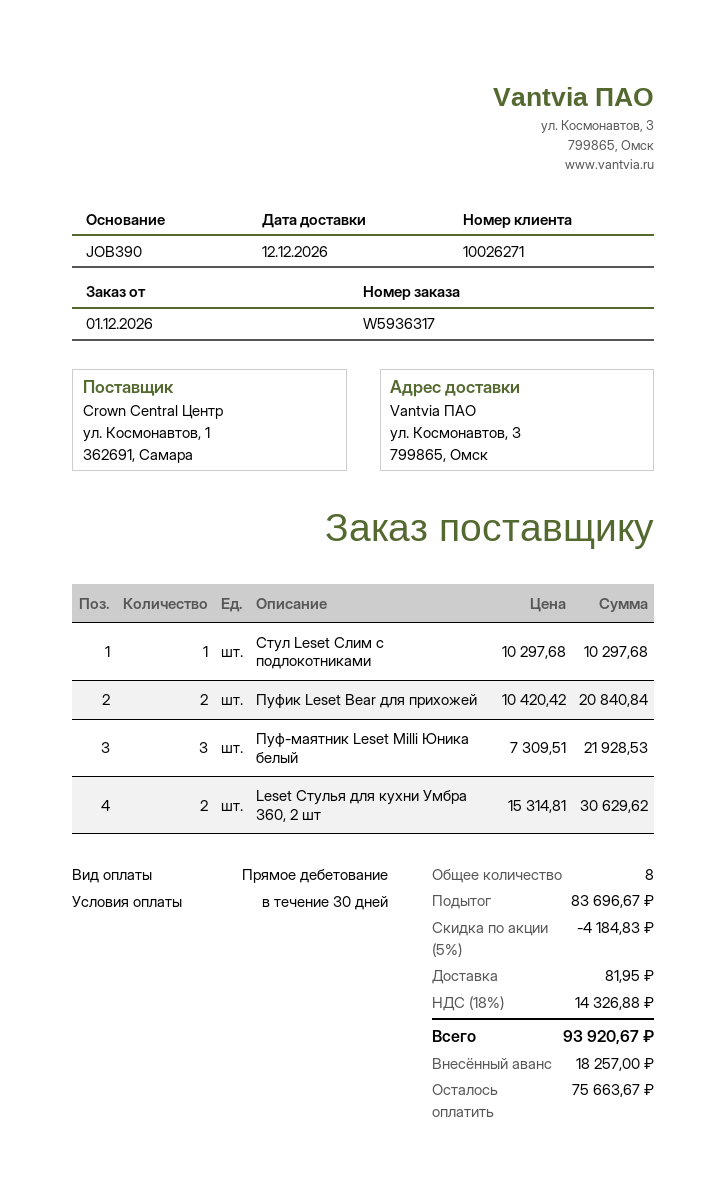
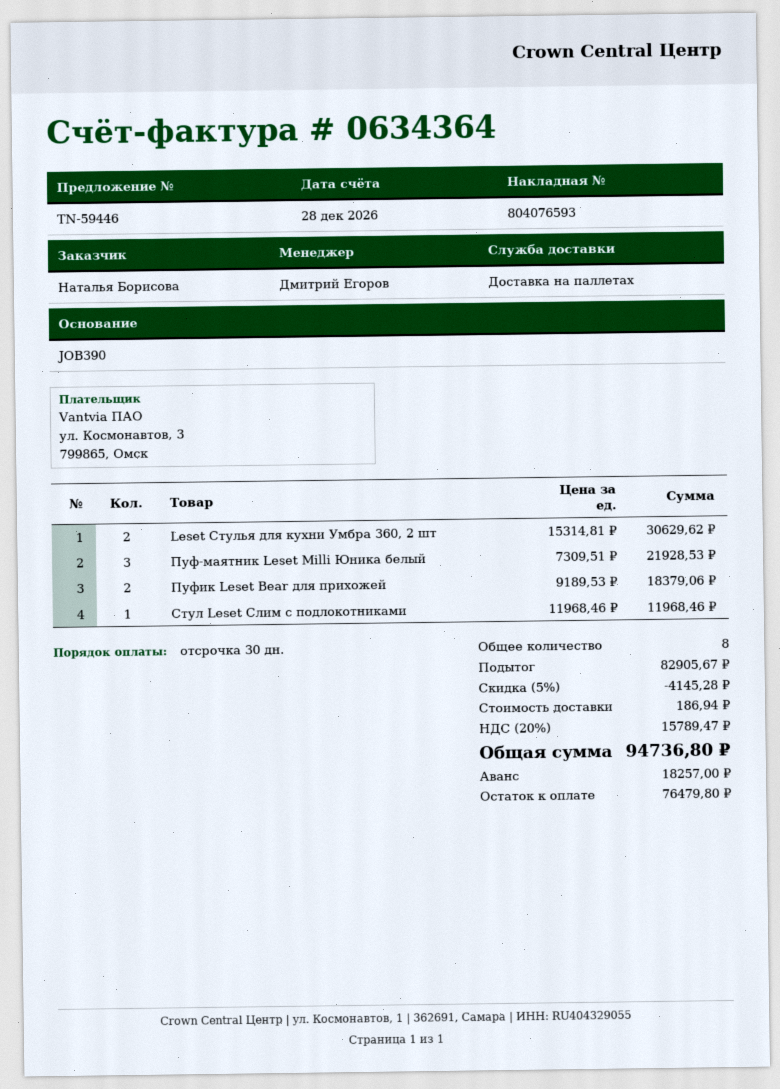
Стул Leset Слим с подлокотниками: 1 x 10297.68 = 10297.68 -> 1 x 11968.46 = 11968.46
Пуфик Leset Bear для прихожей: 2 x 10420.42 = 20840.84 -> 2 x 9189.53 = 18379.06
subtotal: 83696.67 -> 82905.67
discount: 5% = 4184.83 -> 5% = 4145.28
shipping: 81.95 -> 186.94
tax: 18% = 14326.88 -> 20% = 15789.47
total: 93920.67 -> 94736.80
balance: 75663.67 -> 76479.80

